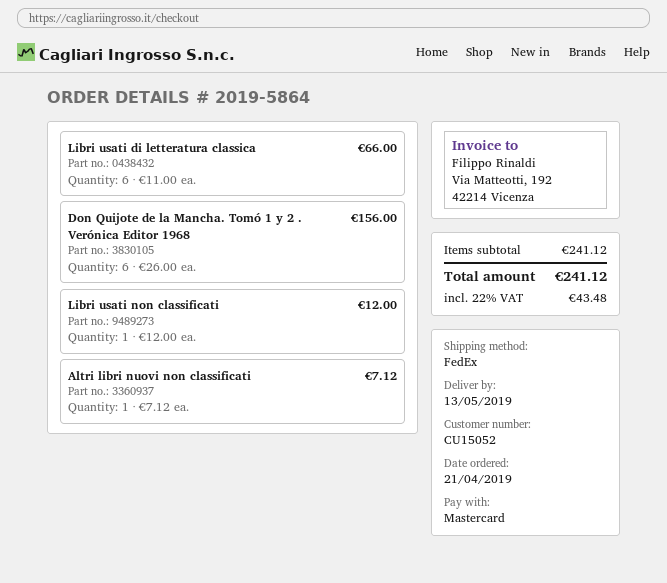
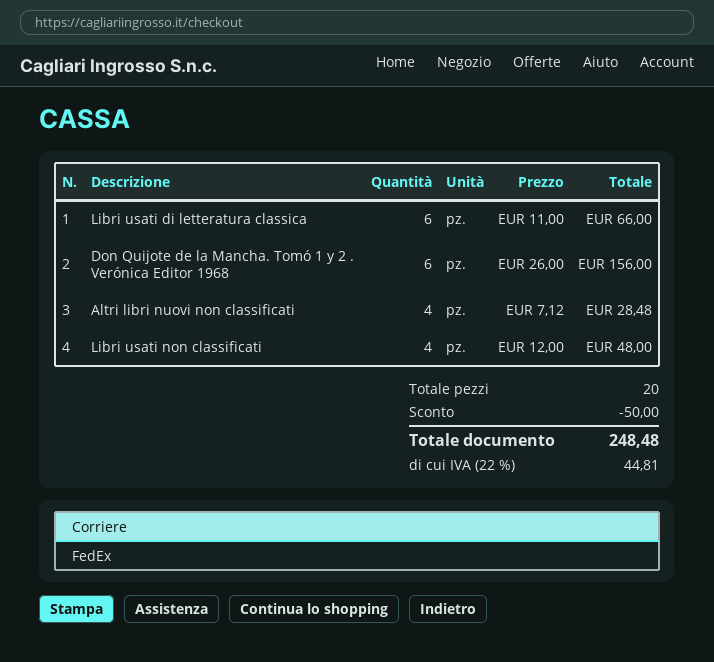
Libri usati non classificati: 1 x 12.00 = 12.00 -> 4 x 12.00 = 48.00
Altri libri nuovi non classificati: 1 x 7.12 = 7.12 -> 4 x 7.12 = 28.48
discount: none -> 50.00
tax: 22% = 43.48 -> 22% = 44.81
total: 241.12 -> 248.48

